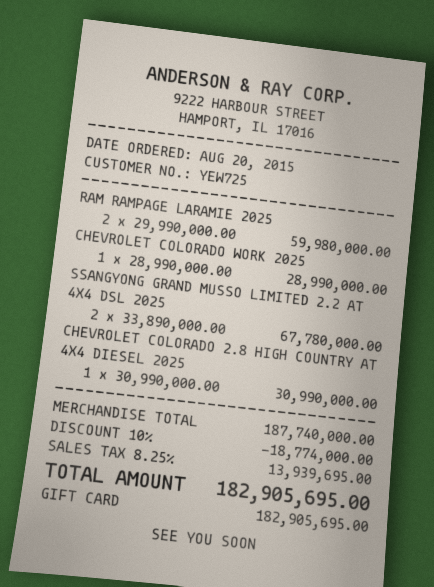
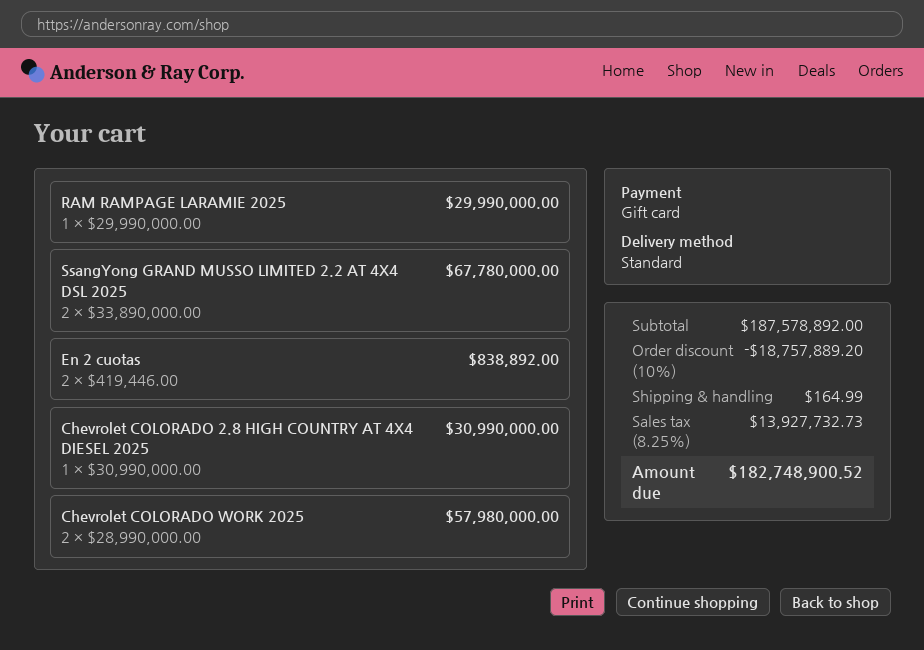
RAM RAMPAGE LARAMIE 2025: 2 x 29990000.00 = 59980000.00 -> 1 x 29990000.00 = 29990000.00
CHEVROLET COLORADO WORK 2025: 1 x 28990000.00 = 28990000.00 -> 2 x 28990000.00 = 57980000.00
En 2 cuotas: none -> 2 x 419446.00 = 838892.00
subtotal: 187740000.00 -> 187578892.00
discount: 10% = 18774000.00 -> 10% = 18757889.20
shipping: none -> 164.99
tax: 8.25% = 13939695.00 -> 8.25% = 13927732.73
total: 182905695.00 -> 182748900.52

